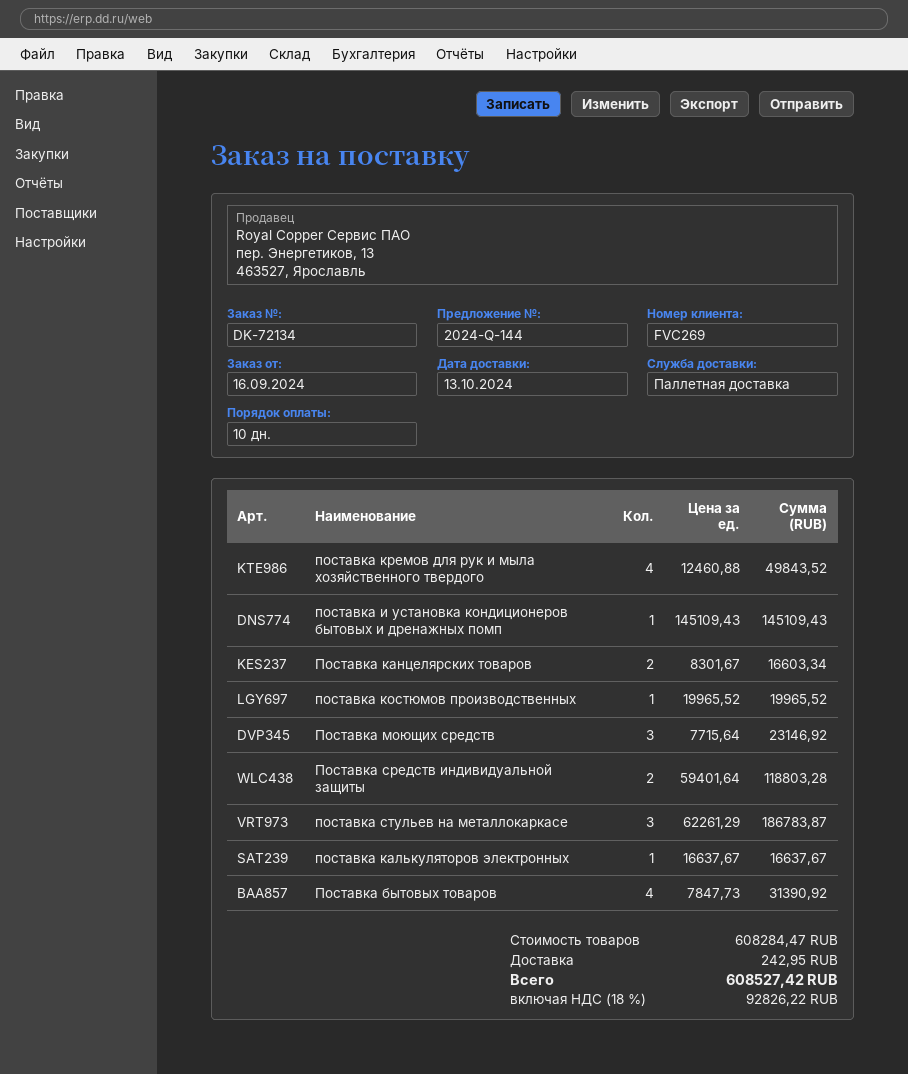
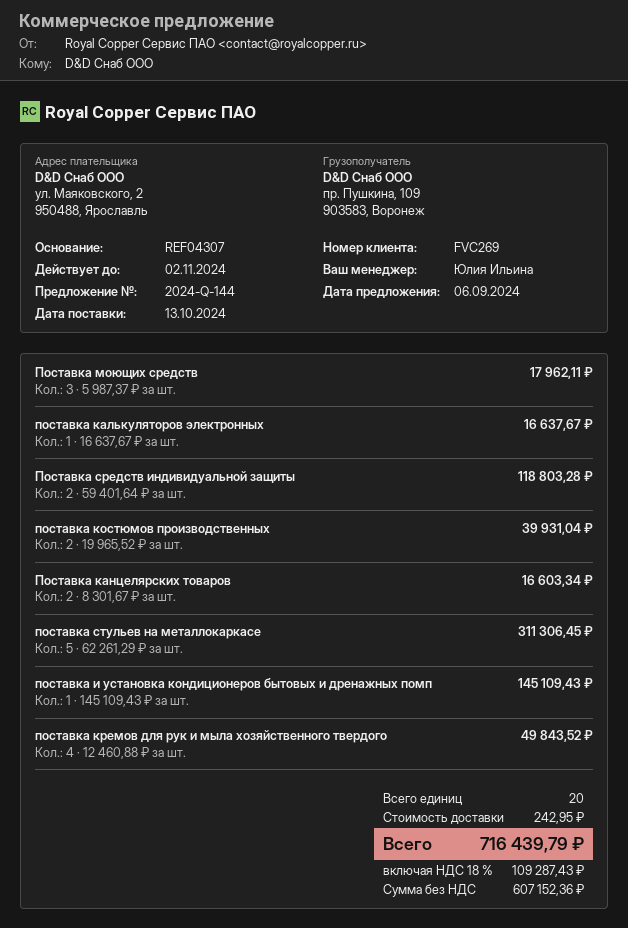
поставка костюмов производственных: 1 x 19965.52 = 19965.52 -> 2 x 19965.52 = 39931.04
Поставка моющих средств: 3 x 7715.64 = 23146.92 -> 3 x 5987.37 = 17962.11
поставка стульев на металлокаркасе: 3 x 62261.29 = 186783.87 -> 5 x 62261.29 = 311306.45
Поставка бытовых товаров: 4 x 7847.73 = 31390.92 -> none
tax: 18% = 92826.22 -> 18% = 109287.43
total: 608527.42 -> 716439.79

